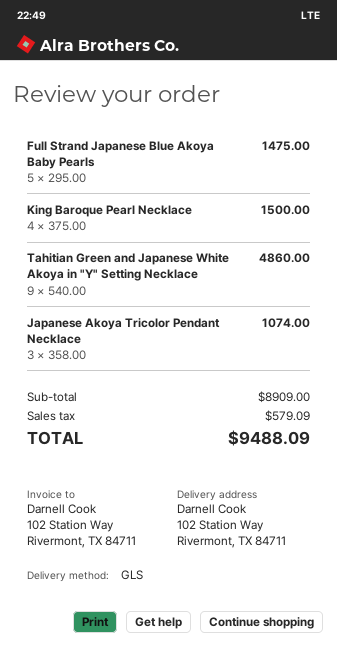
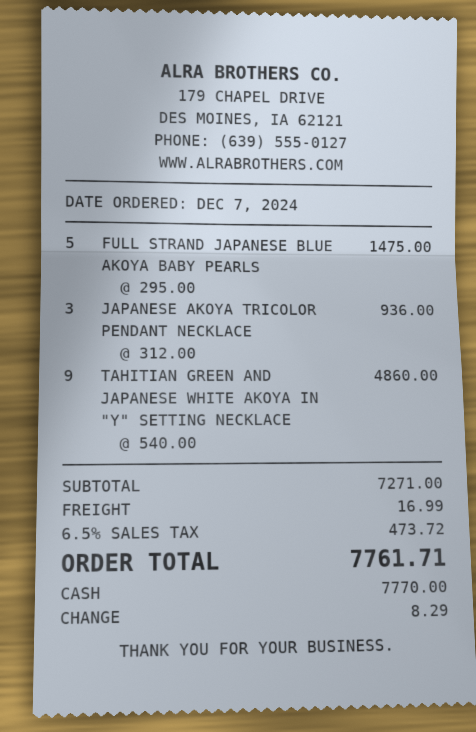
King Baroque Pearl Necklace: 4 x 375.00 = 1500.00 -> none
Japanese Akoya Tricolor Pendant Necklace: 3 x 358.00 = 1074.00 -> 3 x 312.00 = 936.00
subtotal: 8909.00 -> 7271.00
shipping: none -> 16.99
tax: 579.09 -> 473.72
total: 9488.09 -> 7761.71

